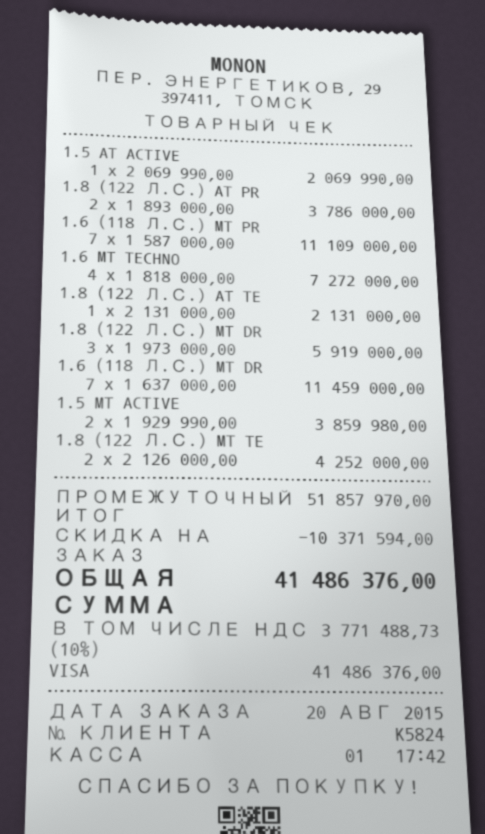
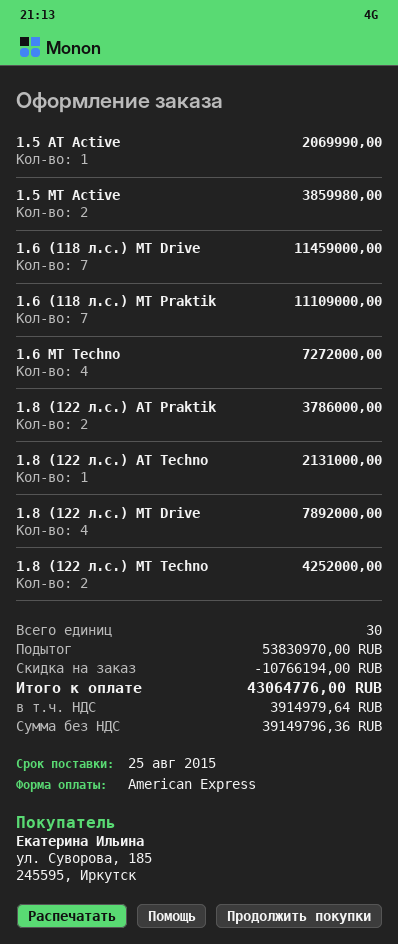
payment method: Visa -> American Express
1.8 (122 Л.С.) MT DR: 3 for 5919000.00 -> 4 for 7892000.00
subtotal: 51857970.00 -> 53830970.00
discount: 10371594.00 -> 10766194.00
tax: 3771488.73 -> 3914979.64
total: 41486376.00 -> 43064776.00

